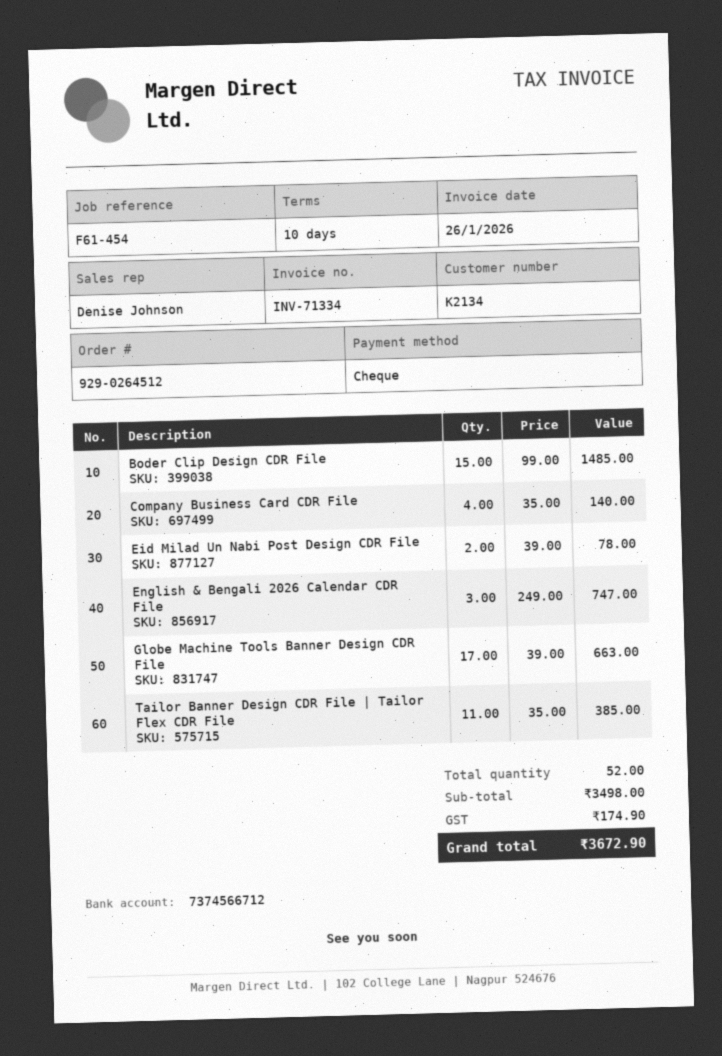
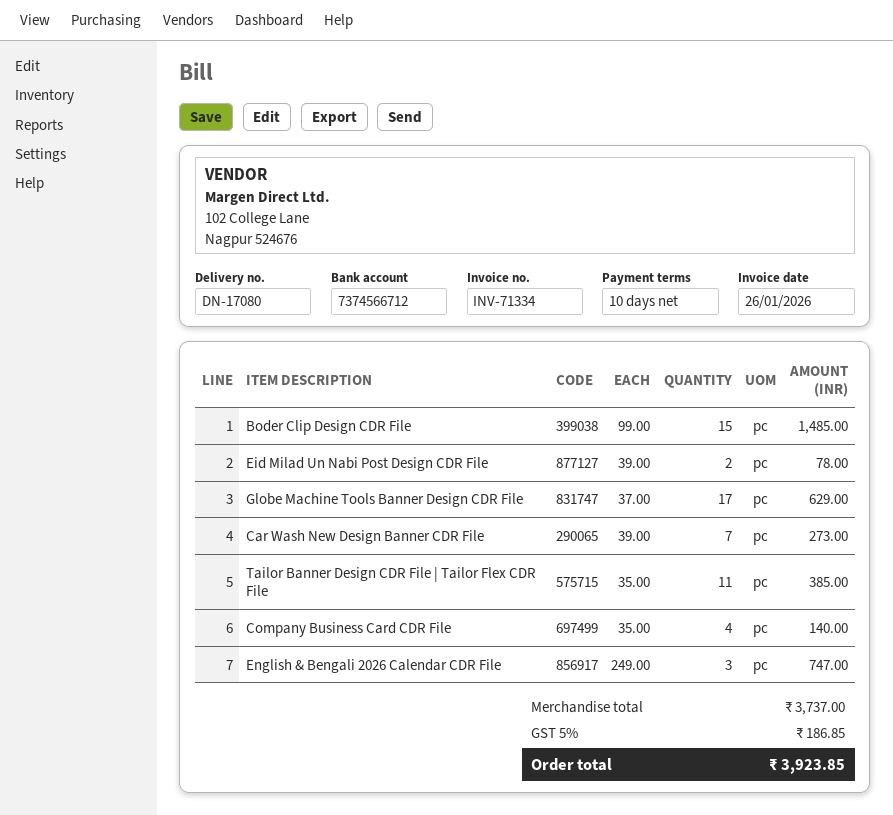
Globe Machine Tools Banner Design CDR File: 17 x 39.00 = 663.00 -> 17 x 37.00 = 629.00
Car Wash New Design Banner CDR File: none -> 7 x 39.00 = 273.00
subtotal: 3498.00 -> 3737.00
tax: 174.90 -> 186.85
total: 3672.90 -> 3923.85

